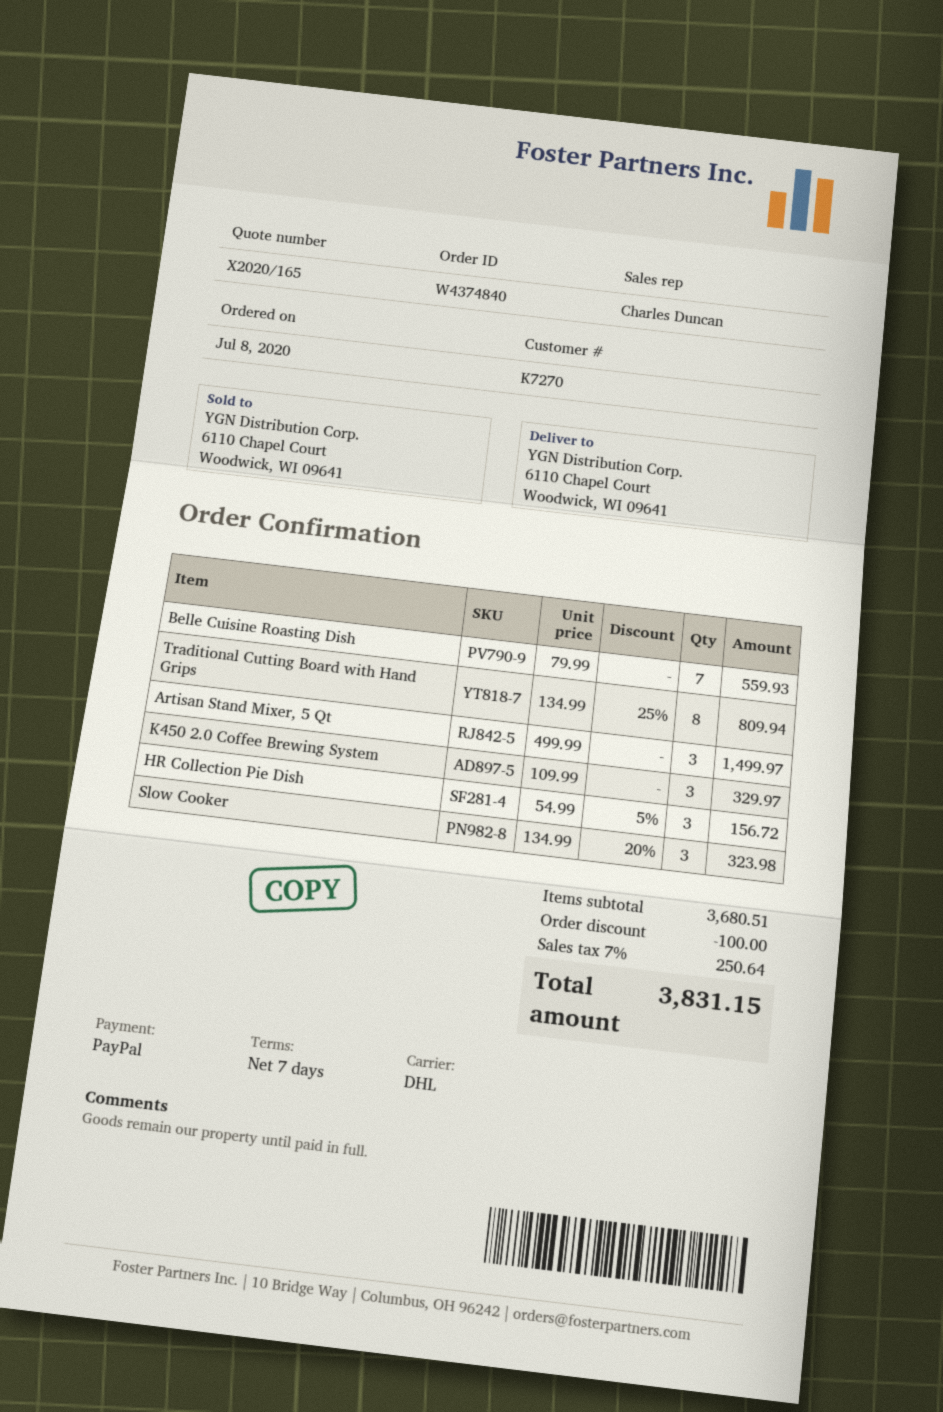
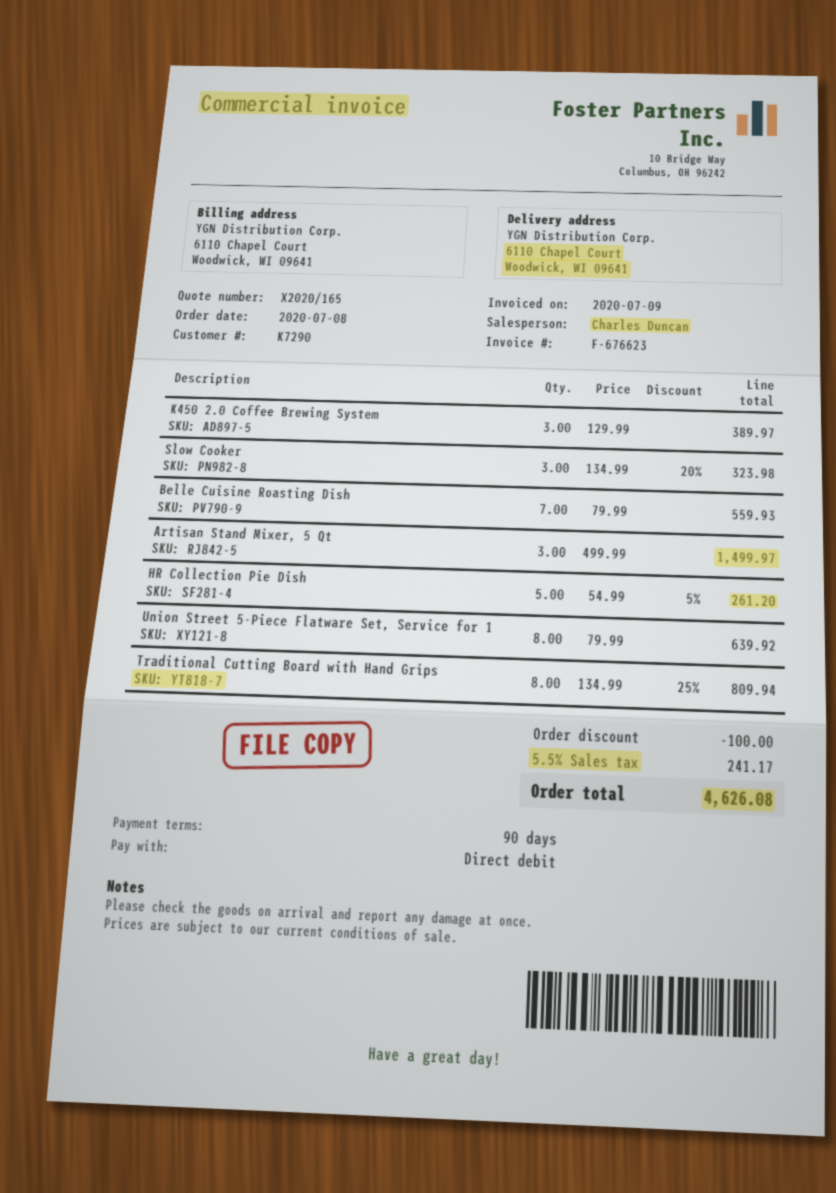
payment terms: 7 days -> 90 days
customer number: K7270 -> K7290
payment method: PayPal -> direct debit
K450 2.0 Coffee Brewing System: 3 x 109.99 = 329.97 -> 3 x 129.99 = 389.97
HR Collection Pie Dish: 3 x 54.99 - 5% = 156.72 -> 5 x 54.99 - 5% = 261.20
Union Street 5-Piece Flatware Set, Service for 1: none -> 8 x 79.99 = 639.92
tax: 7% = 250.64 -> 5.5% = 241.17
total: 3831.15 -> 4626.08

